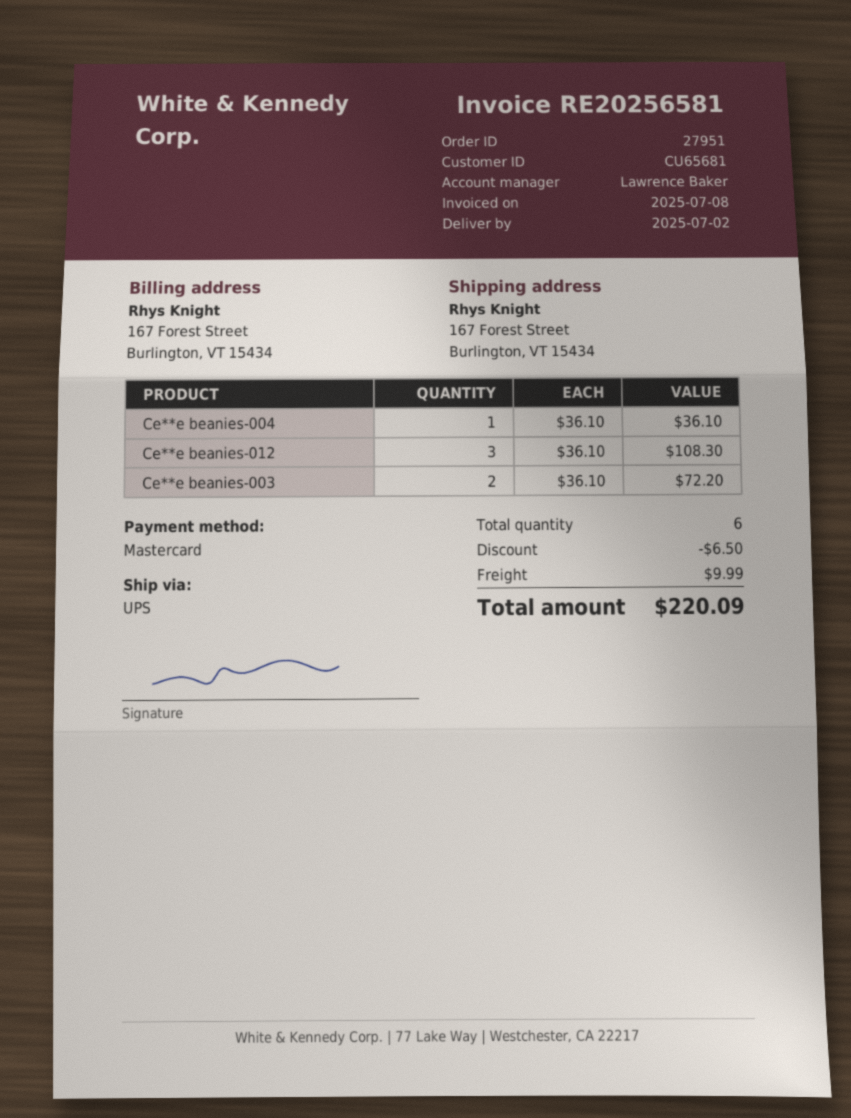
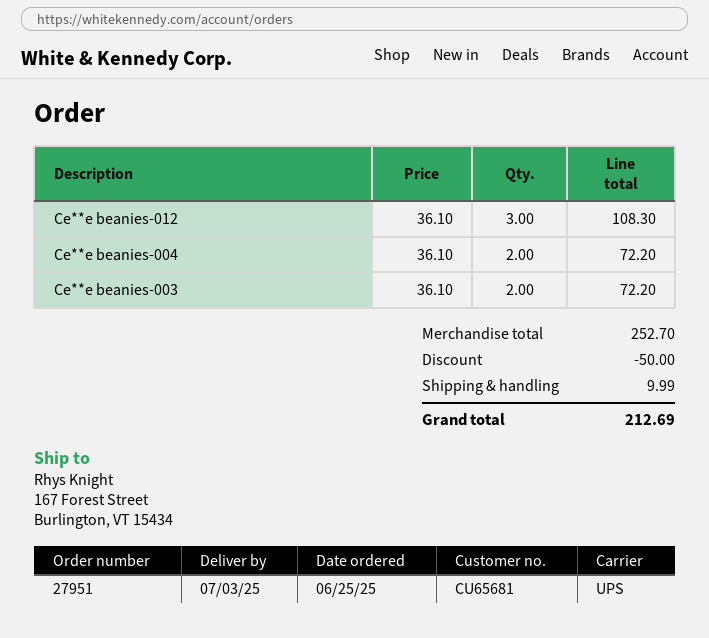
delivery date: 2025-07-02 -> 2025-07-03
Ce**e beanies-004: 1 x 36.10 = 36.10 -> 2 x 36.10 = 72.20
discount: 6.50 -> 50.00
total: 220.09 -> 212.69

